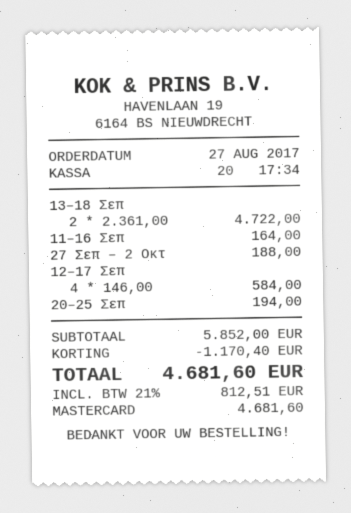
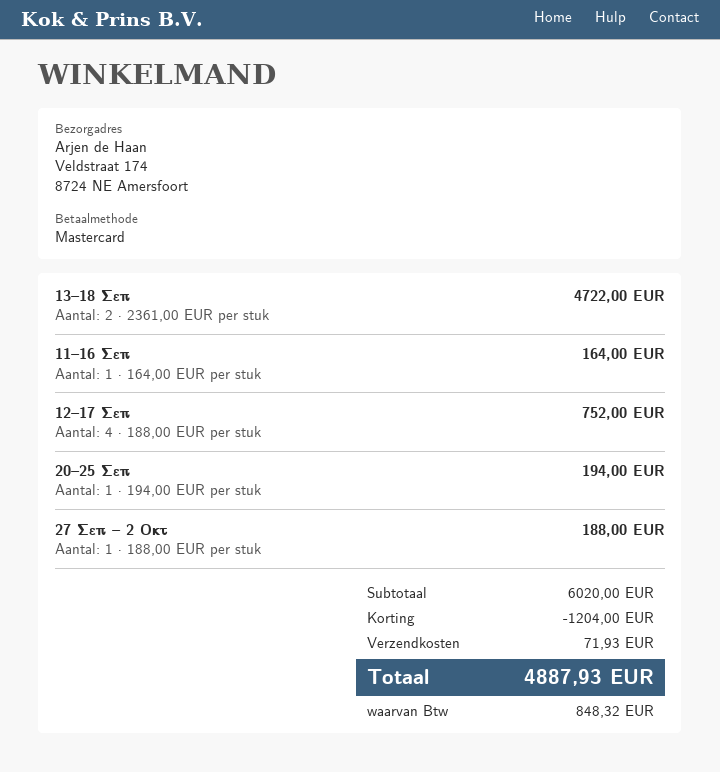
12–17 Σεπ: 4 x 146.00 = 584.00 -> 4 x 188.00 = 752.00
subtotal: 5852.00 -> 6020.00
discount: 1170.40 -> 1204.00
shipping: none -> 71.93
tax: 812.51 -> 848.32
total: 4681.60 -> 4887.93

